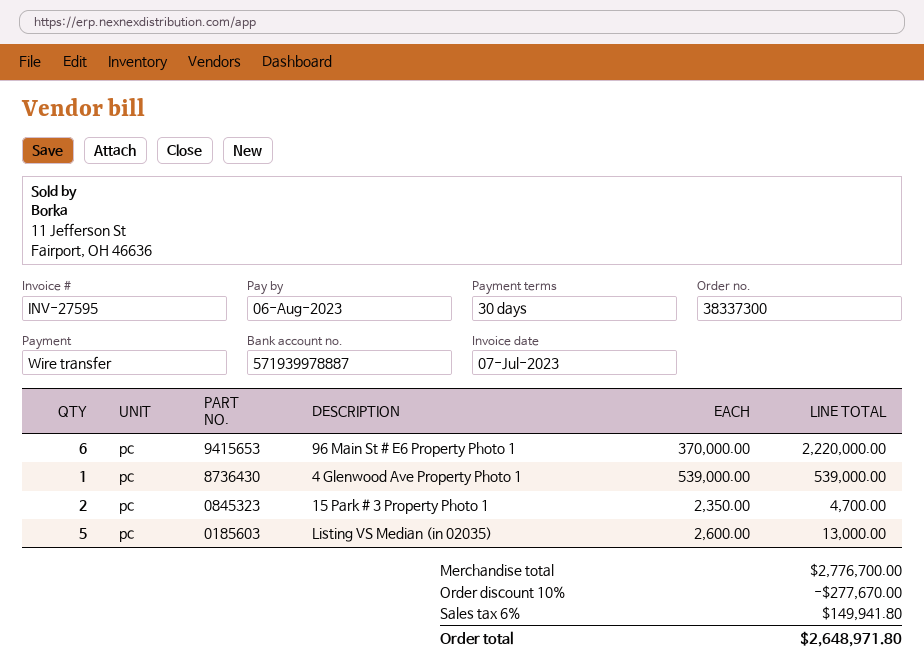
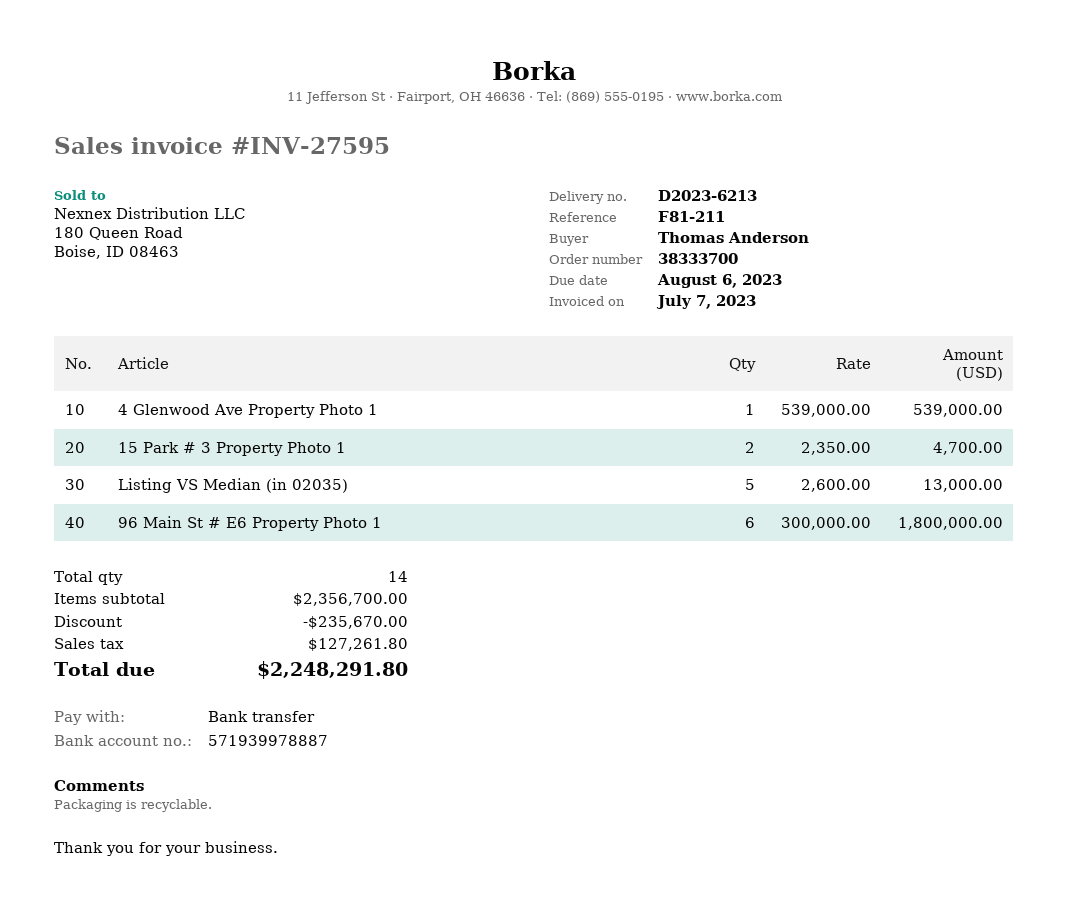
order number: 38337300 -> 38333700
96 Main St # E6 Property Photo 1: 6 x 370000.00 = 2220000.00 -> 6 x 300000.00 = 1800000.00
subtotal: 2776700.00 -> 2356700.00
discount: 277670.00 -> 235670.00
tax: 149941.80 -> 127261.80
total: 2648971.80 -> 2248291.80

